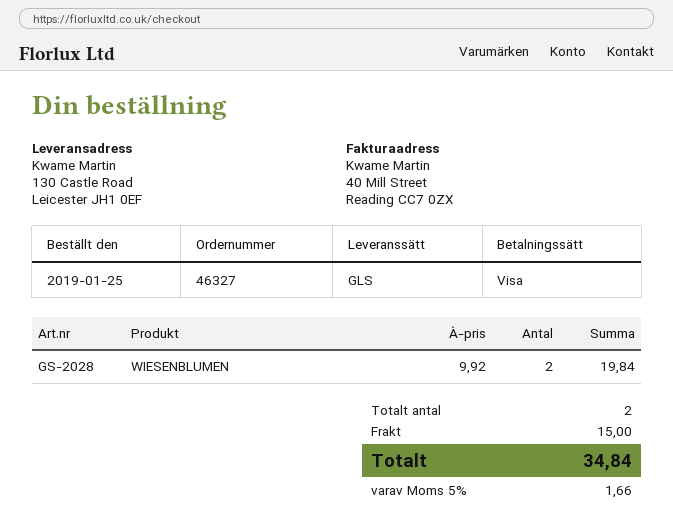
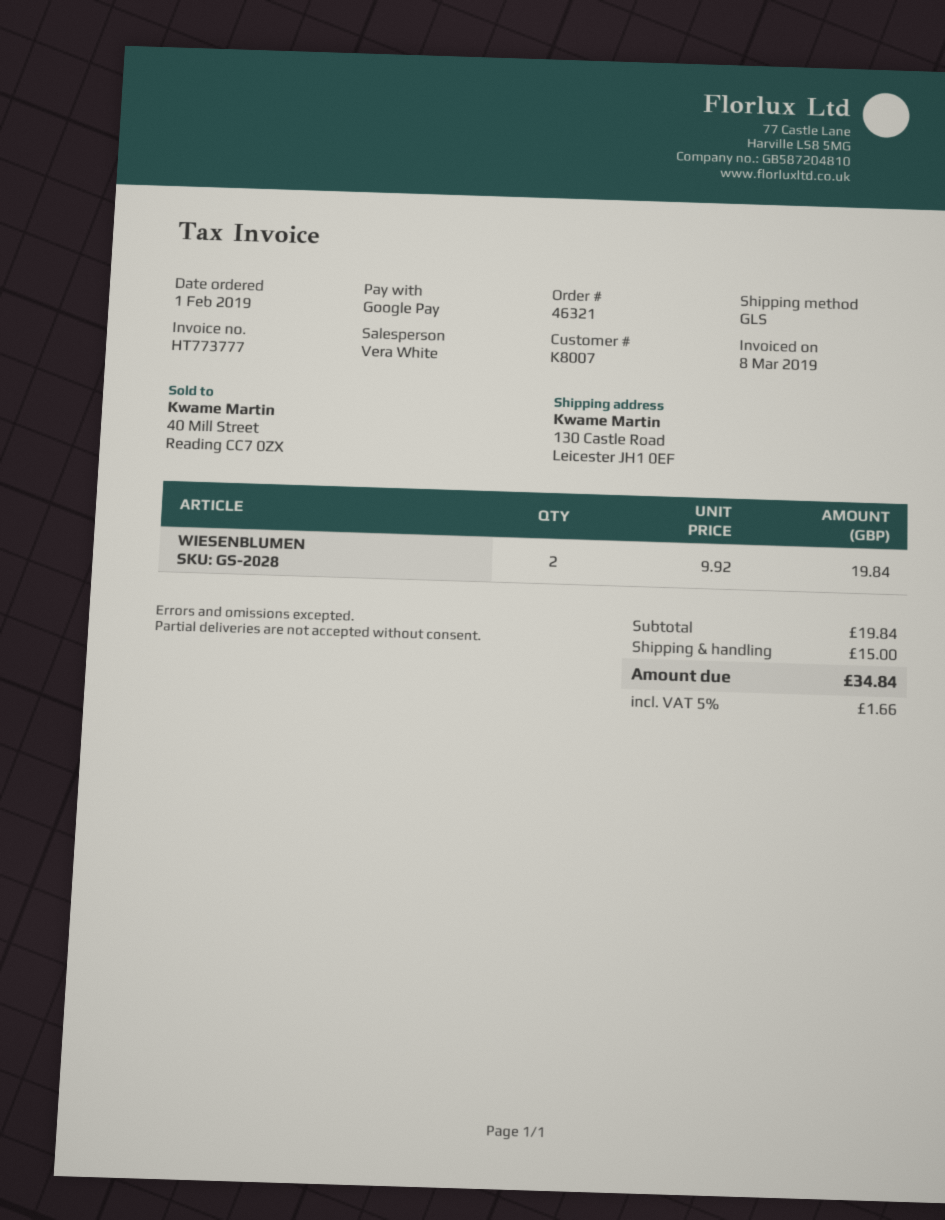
order number: 46327 -> 46321
order date: 2019-01-25 -> 2019-02-01
payment method: Visa -> Google Pay

